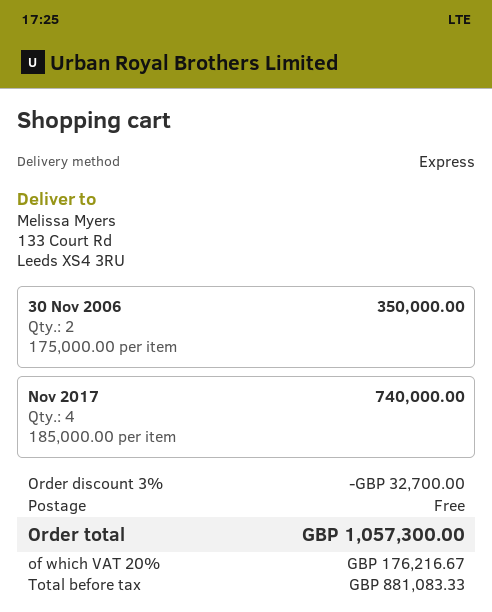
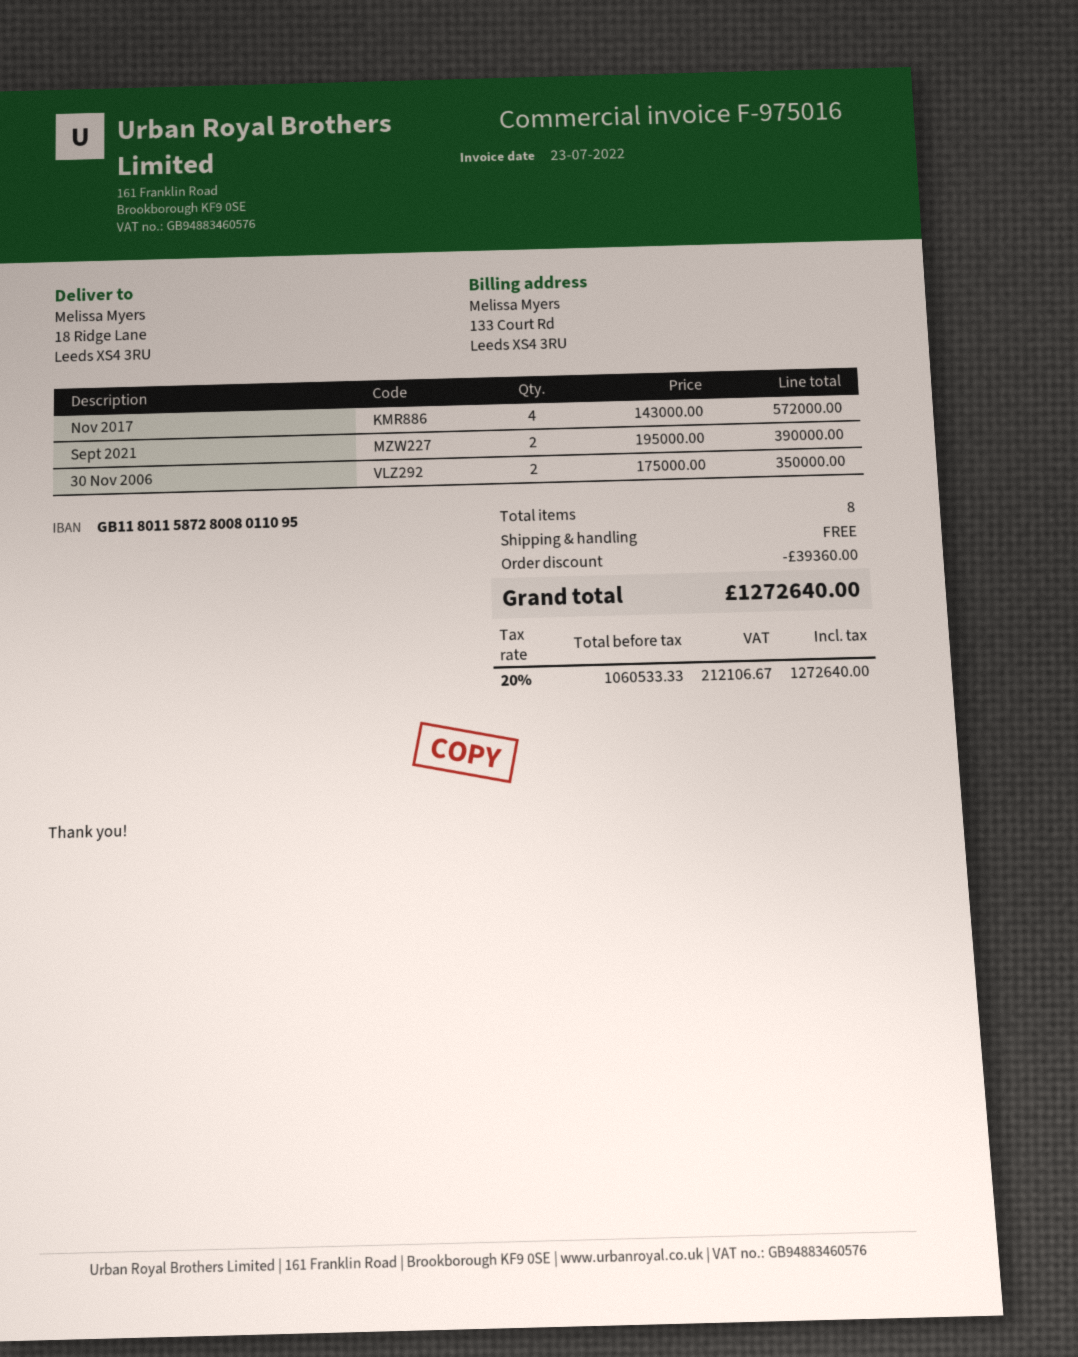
ship to: 133 Court Rd, Leeds XS4 3RU -> 18 Ridge Lane, Leeds XS4 3RU
Nov 2017: 4 x 185000.00 = 740000.00 -> 4 x 143000.00 = 572000.00
Sept 2021: none -> 2 x 195000.00 = 390000.00
discount: 32700.00 -> 39360.00
net: 881083.33 -> 1060533.33
tax: 20% = 176216.67 -> 20% = 212106.67
total: 1057300.00 -> 1272640.00

